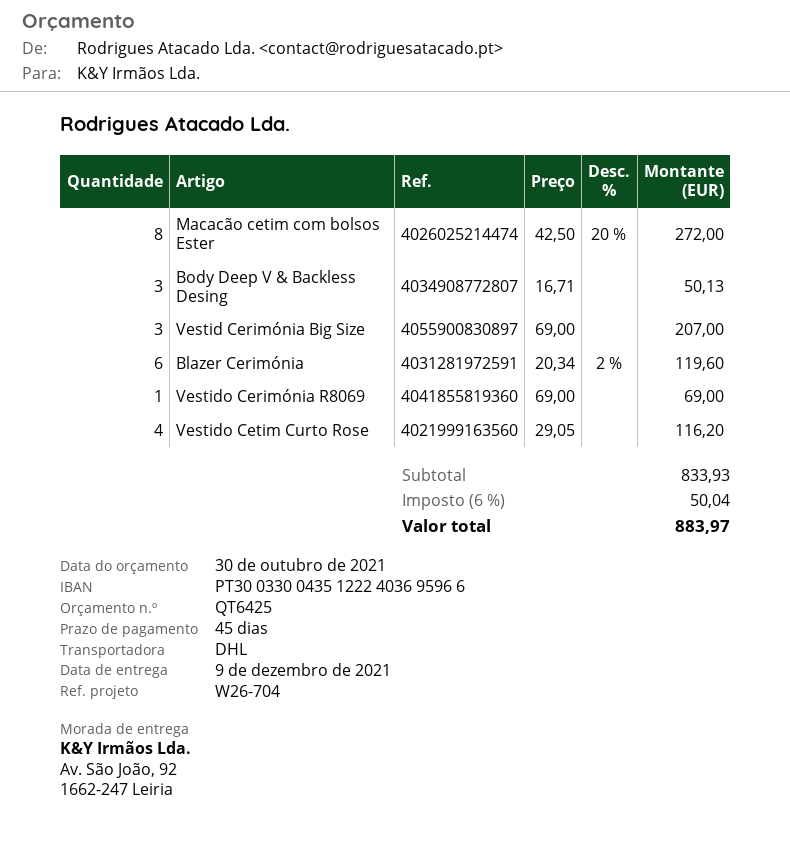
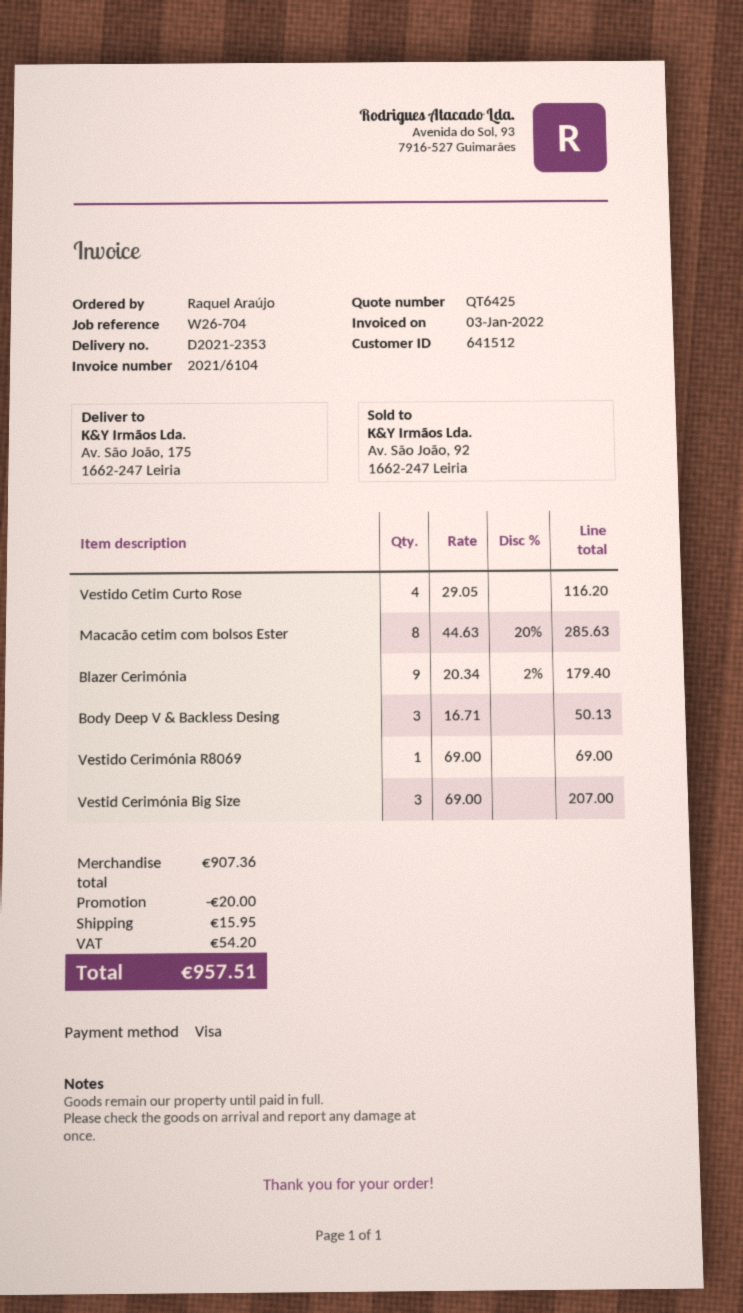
ship to: Av. São João, 92, 1662-247 Leiria -> Av. São João, 175, 1662-247 Leiria
Macacão cetim com bolsos Ester: 8 x 42.50 - 20% = 272.00 -> 8 x 44.63 - 20% = 285.63
Blazer Cerimónia: 6 x 20.34 - 2% = 119.60 -> 9 x 20.34 - 2% = 179.40
subtotal: 833.93 -> 907.36
discount: none -> 20.00
shipping: none -> 15.95
tax: 50.04 -> 54.20
total: 883.97 -> 957.51

